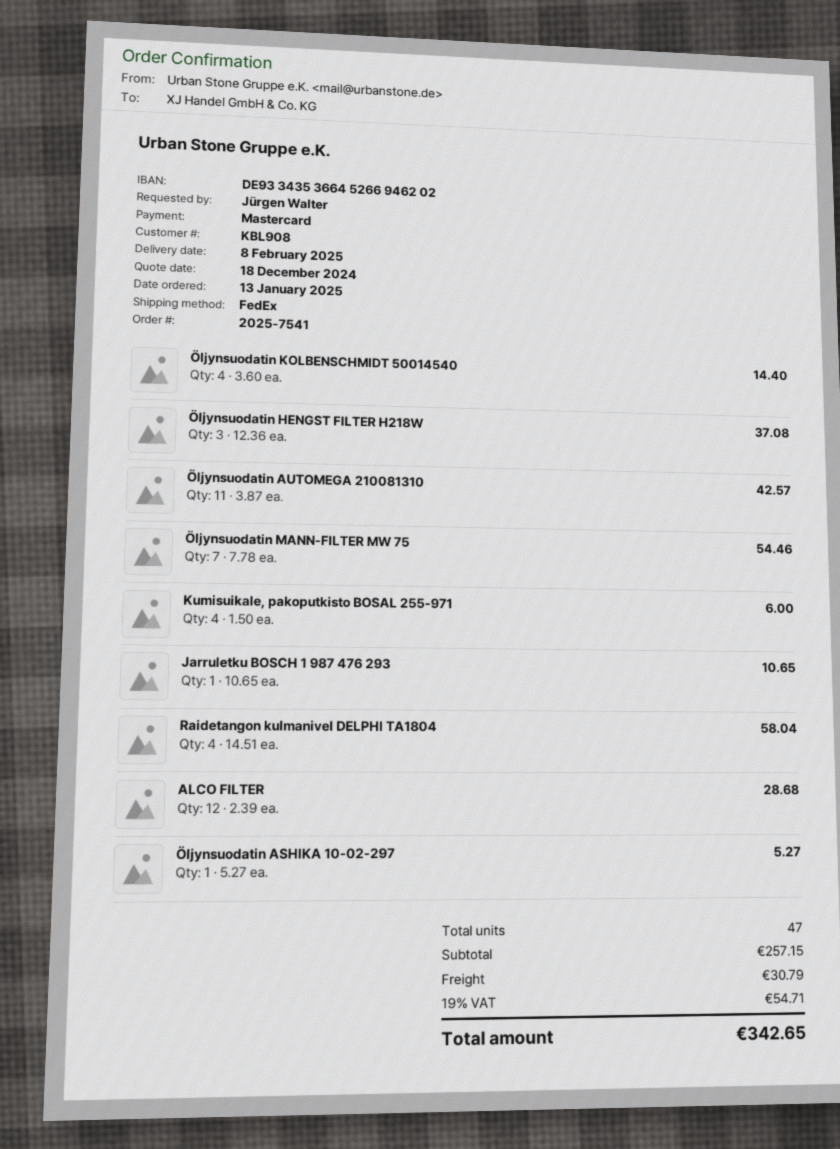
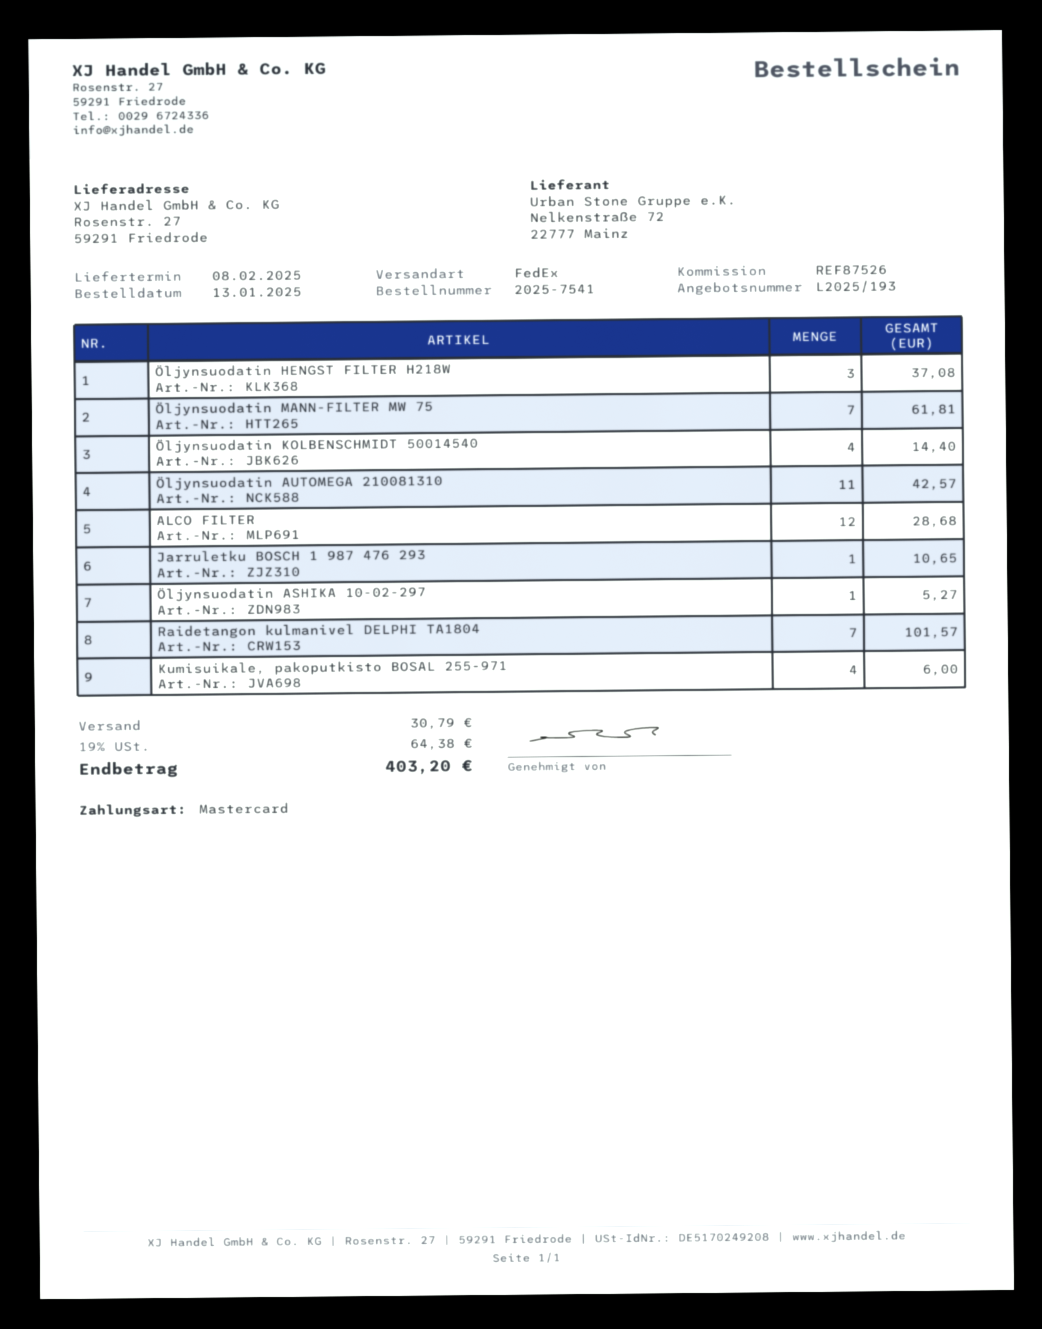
Öljynsuodatin MANN-FILTER MW 75: 7 for 54.46 -> 7 for 61.81
Raidetangon kulmanivel DELPHI TA1804: 4 for 58.04 -> 7 for 101.57
tax: 19% = 54.71 -> 19% = 64.38
total: 342.65 -> 403.20

